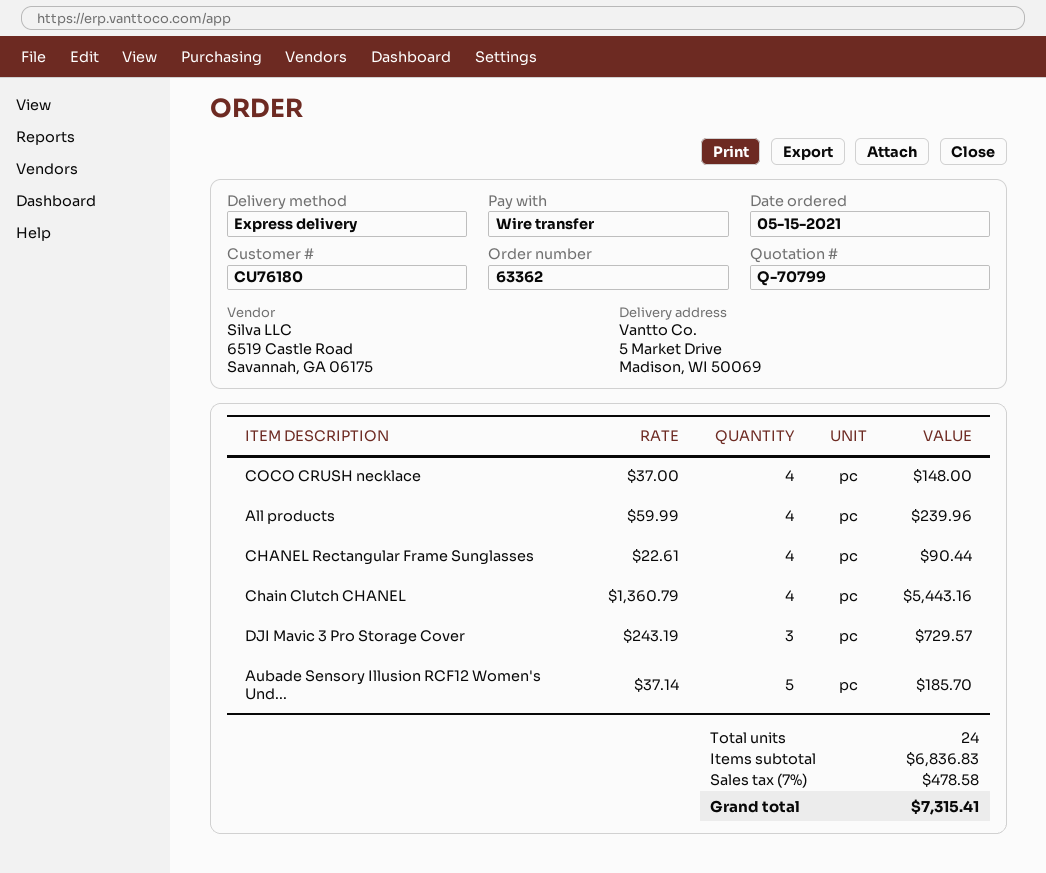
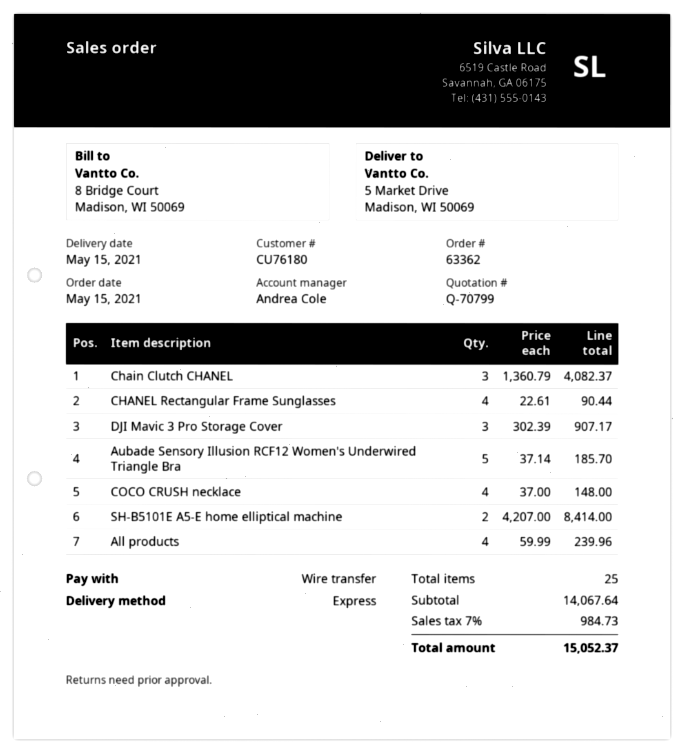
Chain Clutch CHANEL: 4 x 1360.79 = 5443.16 -> 3 x 1360.79 = 4082.37
DJI Mavic 3 Pro Storage Cover: 3 x 243.19 = 729.57 -> 3 x 302.39 = 907.17
SH-B5101E A5-E home elliptical machine: none -> 2 x 4207.00 = 8414.00
total quantity: 24 -> 25
subtotal: 6836.83 -> 14067.64
tax: 7% = 478.58 -> 7% = 984.73
total: 7315.41 -> 15052.37

